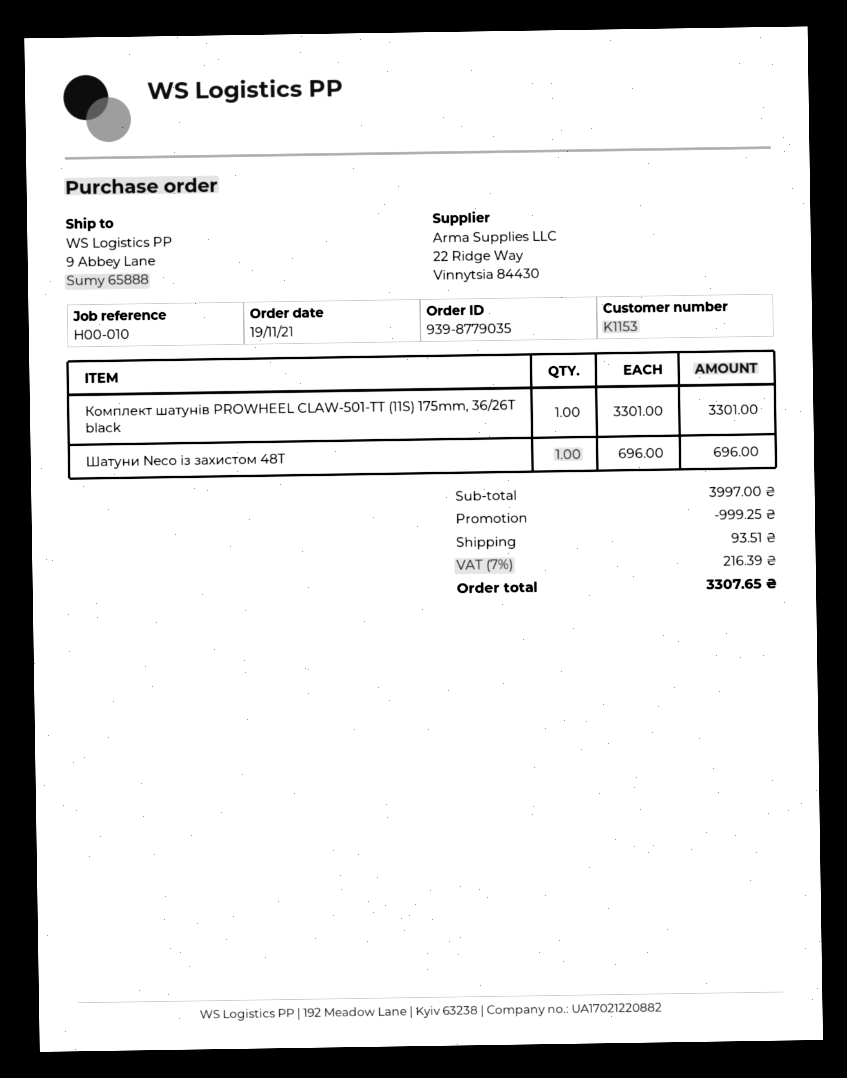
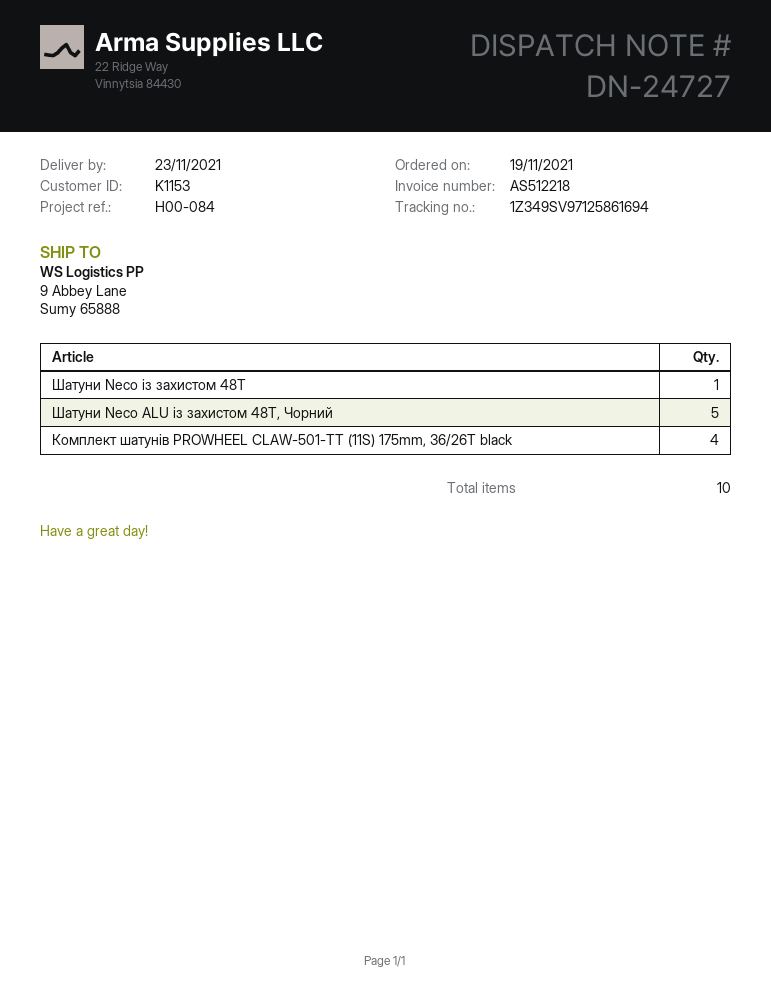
reference: H00-010 -> H00-084
Комплект шатунів PROWHEEL CLAW-501-TT (11S) 175mm, 36/26T black: 1 -> 4
Шатуни Neco ALU із захистом 48Т, Чорний: none -> 5

